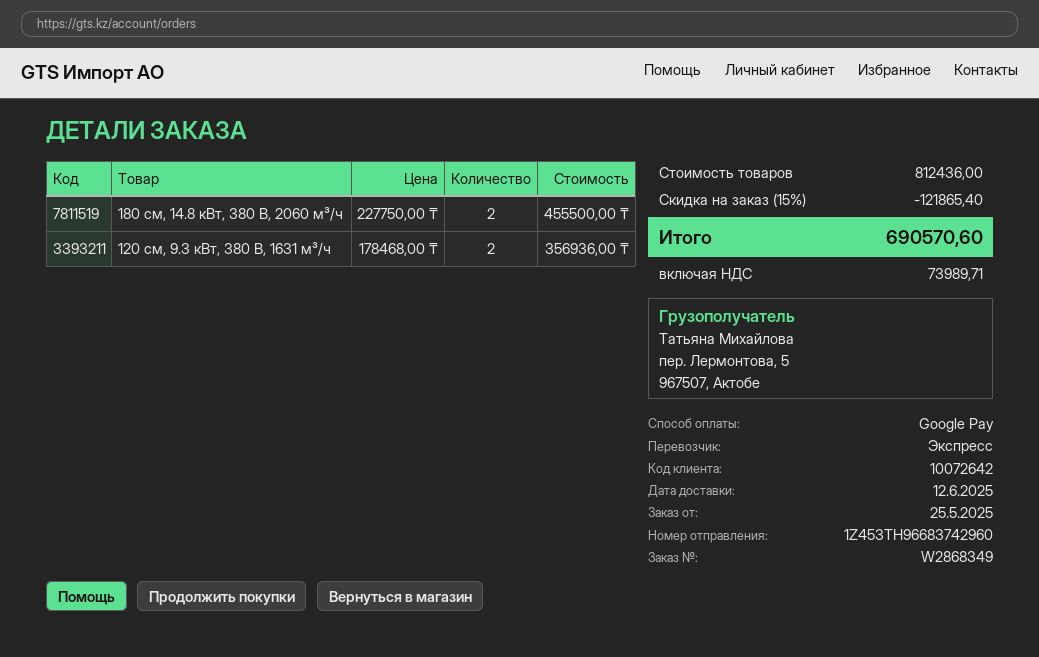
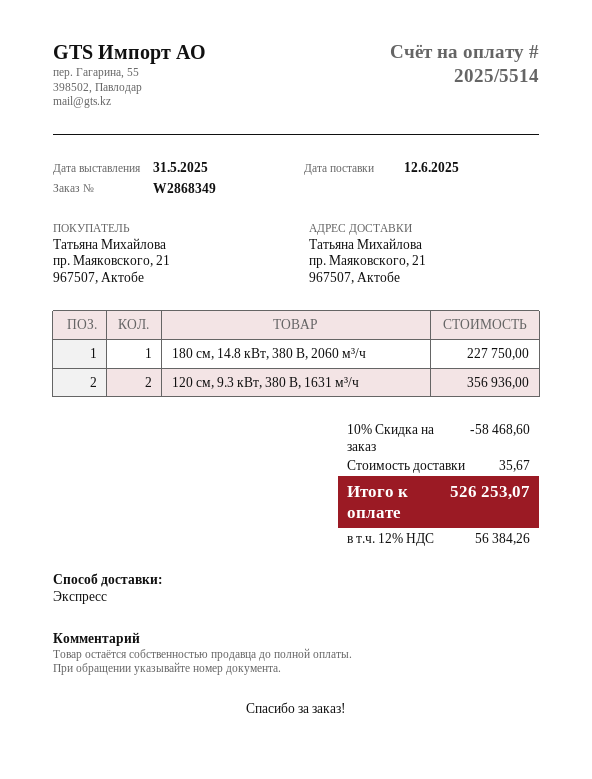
ship to: пер. Лермонтова, 5, 967507, Актобе -> пр. Маяковского, 21, 967507, Актобе
180 см, 14.8 кВт, 380 В, 2060 м³/ч: 2 for 455500.00 -> 1 for 227750.00
discount: 15% = 121865.40 -> 10% = 58468.60
shipping: none -> 35.67
tax: 73989.71 -> 56384.26
total: 690570.60 -> 526253.07

